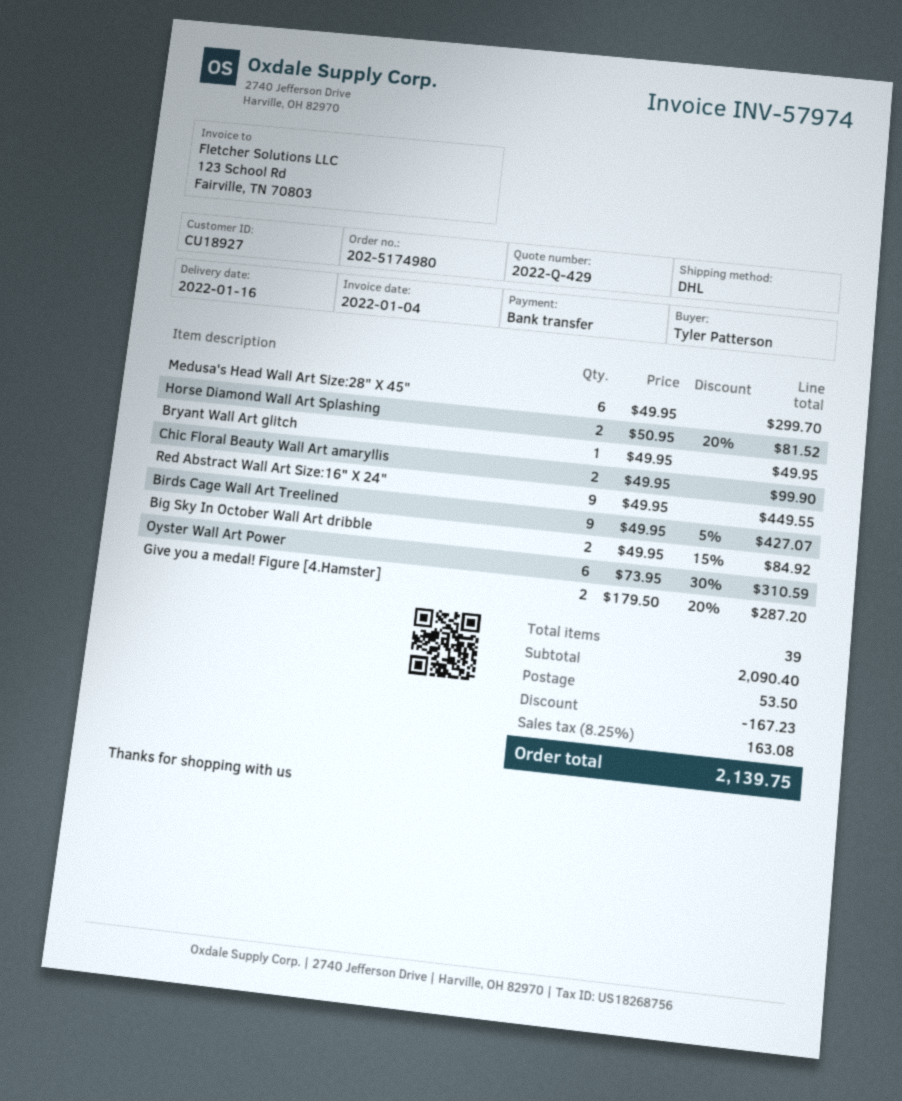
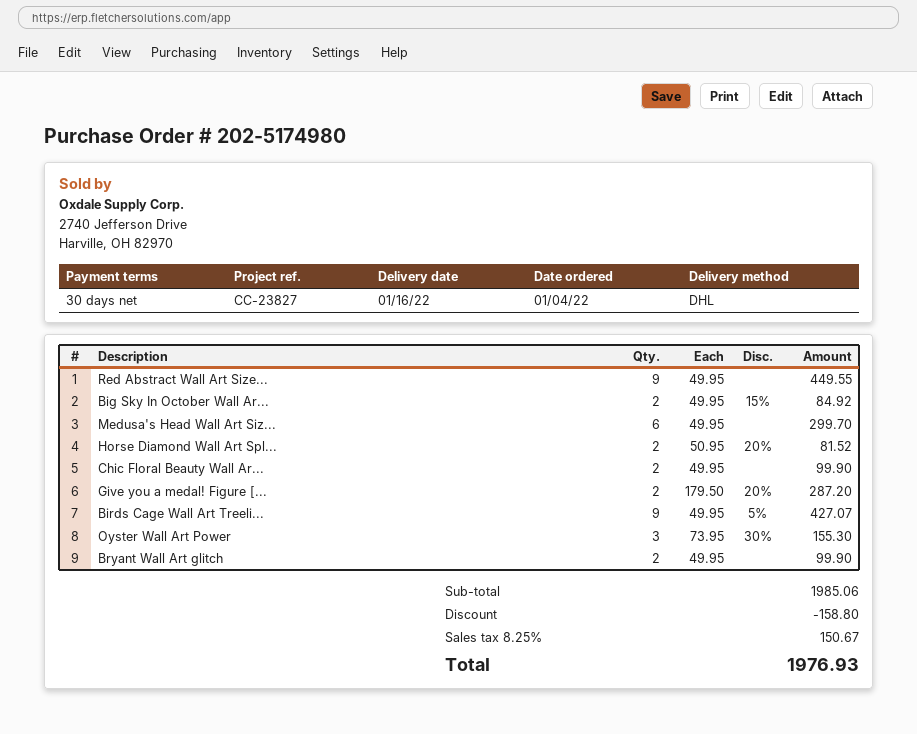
Bryant Wall Art glitch: 1 x 49.95 = 49.95 -> 2 x 49.95 = 99.90
Oyster Wall Art Power: 6 x 73.95 - 30% = 310.59 -> 3 x 73.95 - 30% = 155.30
subtotal: 2090.40 -> 1985.06
discount: 167.23 -> 158.80
shipping: 53.50 -> none
tax: 8.25% = 163.08 -> 8.25% = 150.67
total: 2139.75 -> 1976.93

